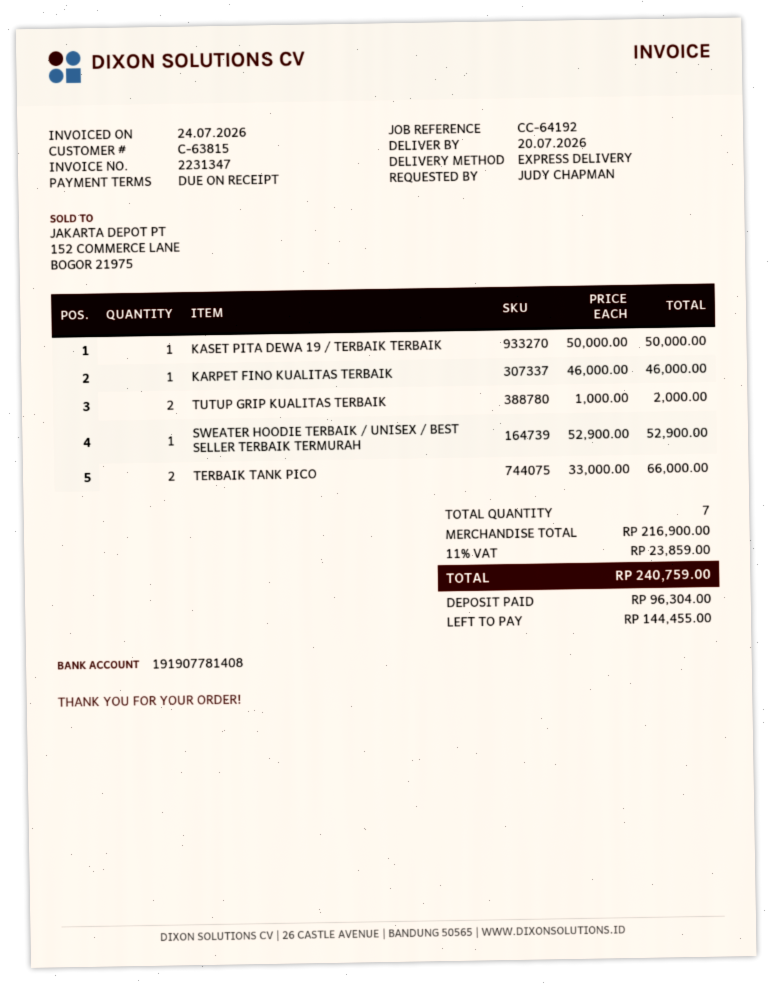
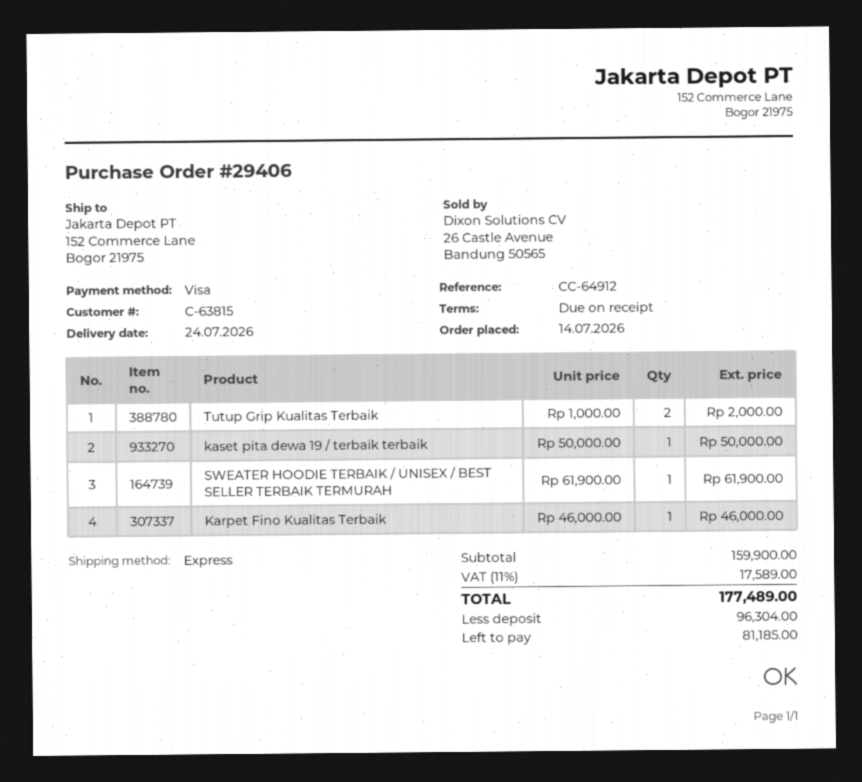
delivery date: 2026-07-20 -> 2026-07-24
reference: CC-64192 -> CC-64912
SWEATER HOODIE TERBAIK / UNISEX / BEST SELLER TERBAIK TERMURAH: 1 x 52900.00 = 52900.00 -> 1 x 61900.00 = 61900.00
TERBAIK TANK PICO: 2 x 33000.00 = 66000.00 -> none
subtotal: 216900.00 -> 159900.00
tax: 11% = 23859.00 -> 11% = 17589.00
total: 240759.00 -> 177489.00
balance: 144455.00 -> 81185.00

